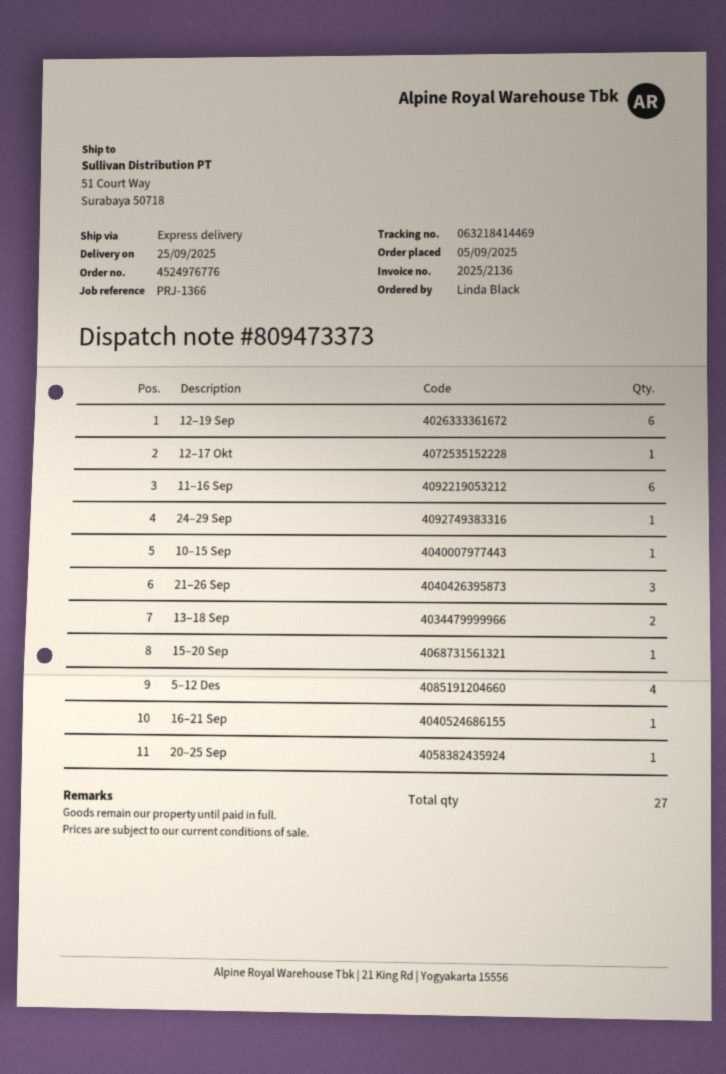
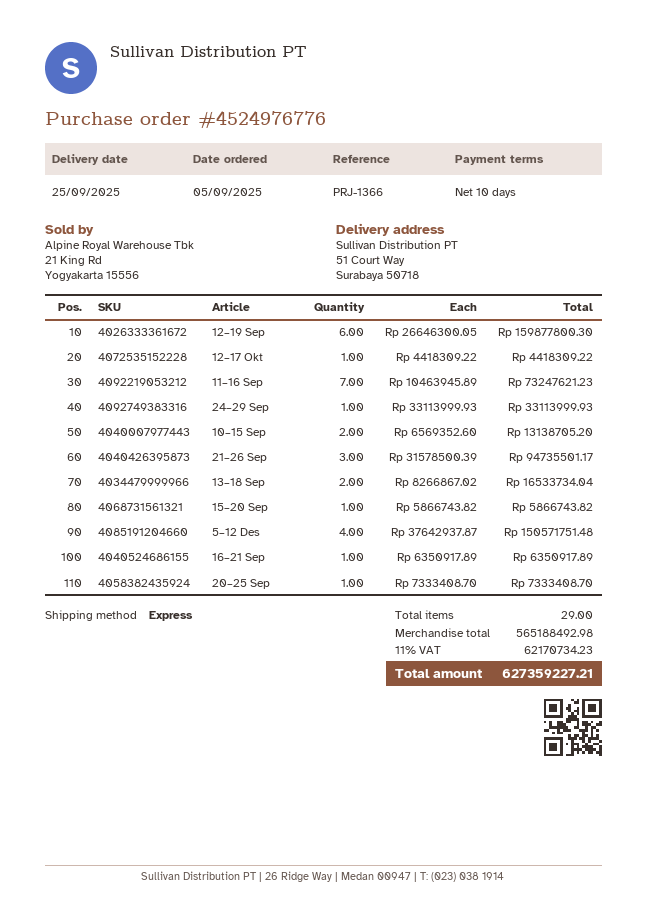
11–16 Sep: 6 -> 7
10–15 Sep: 1 -> 2
total quantity: 27 -> 29

